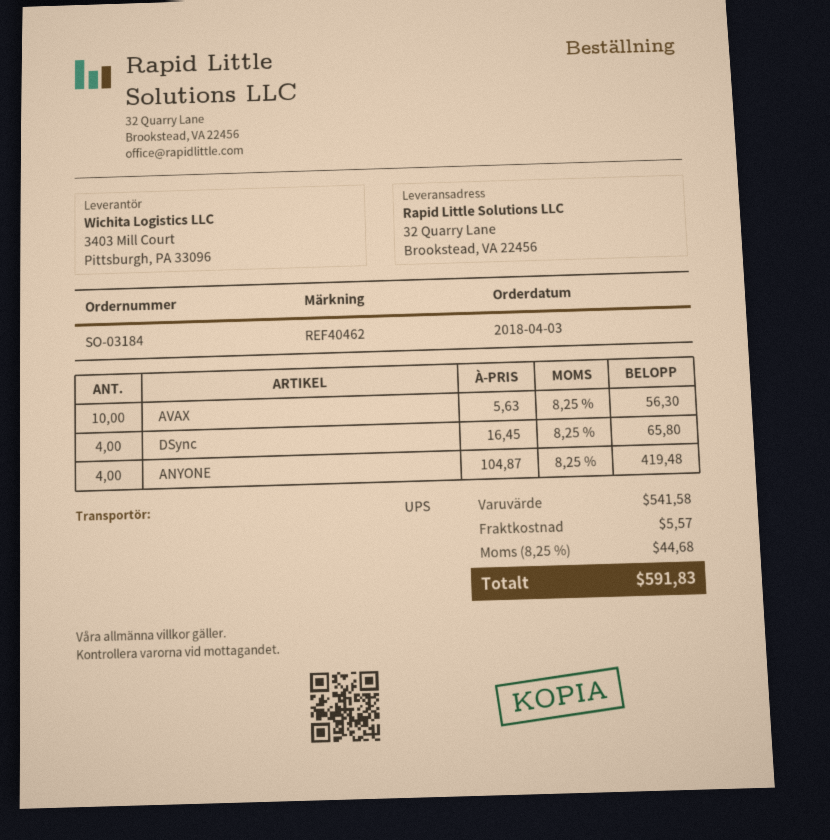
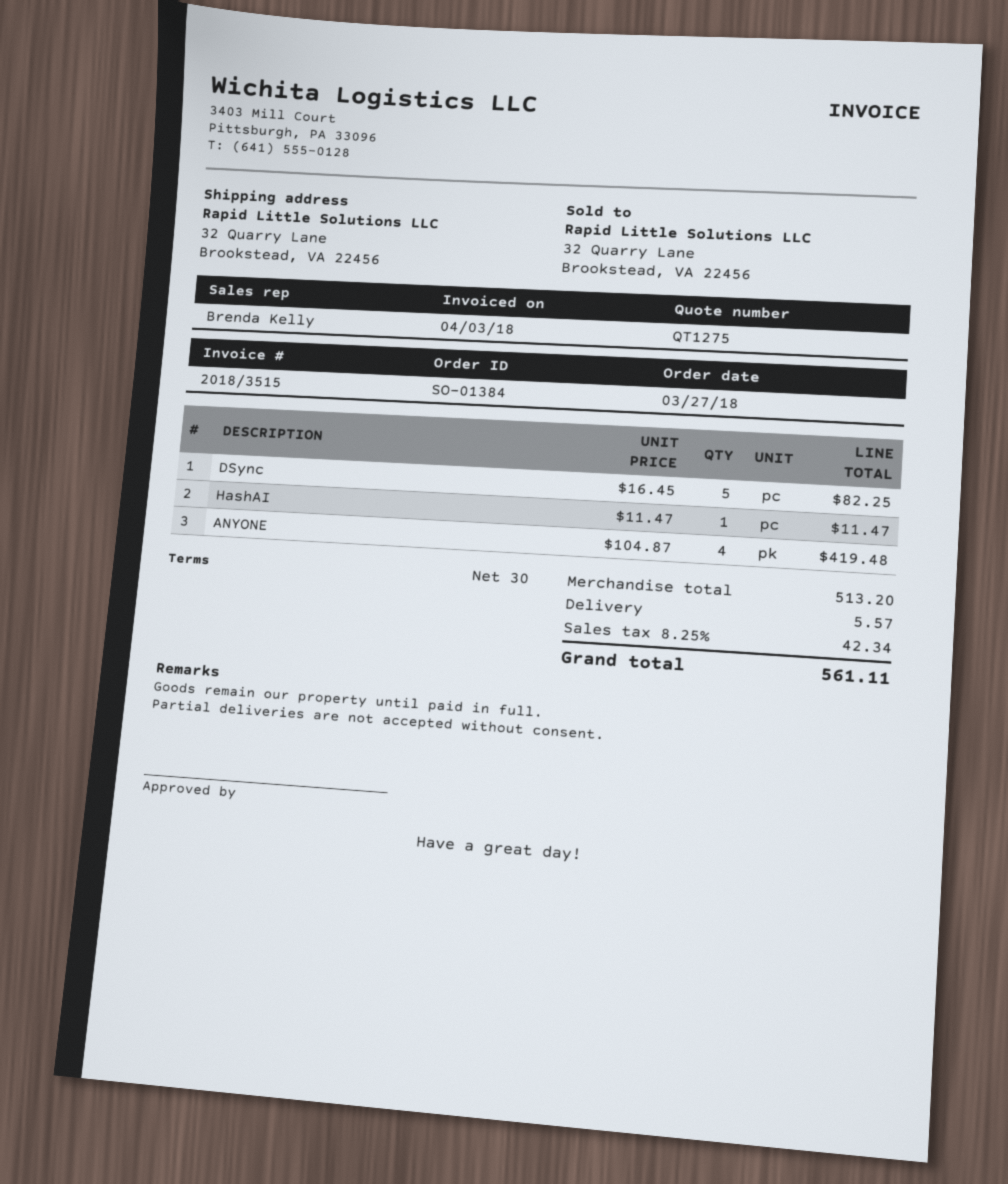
order number: SO-03184 -> SO-01384
order date: 2018-04-03 -> 2018-03-27
AVAX: 10 x 5.63 = 56.30 -> none
DSync: 4 x 16.45 = 65.80 -> 5 x 16.45 = 82.25
HashAI: none -> 1 x 11.47 = 11.47
subtotal: 541.58 -> 513.20
tax: 8.25% = 44.68 -> 8.25% = 42.34
total: 591.83 -> 561.11

